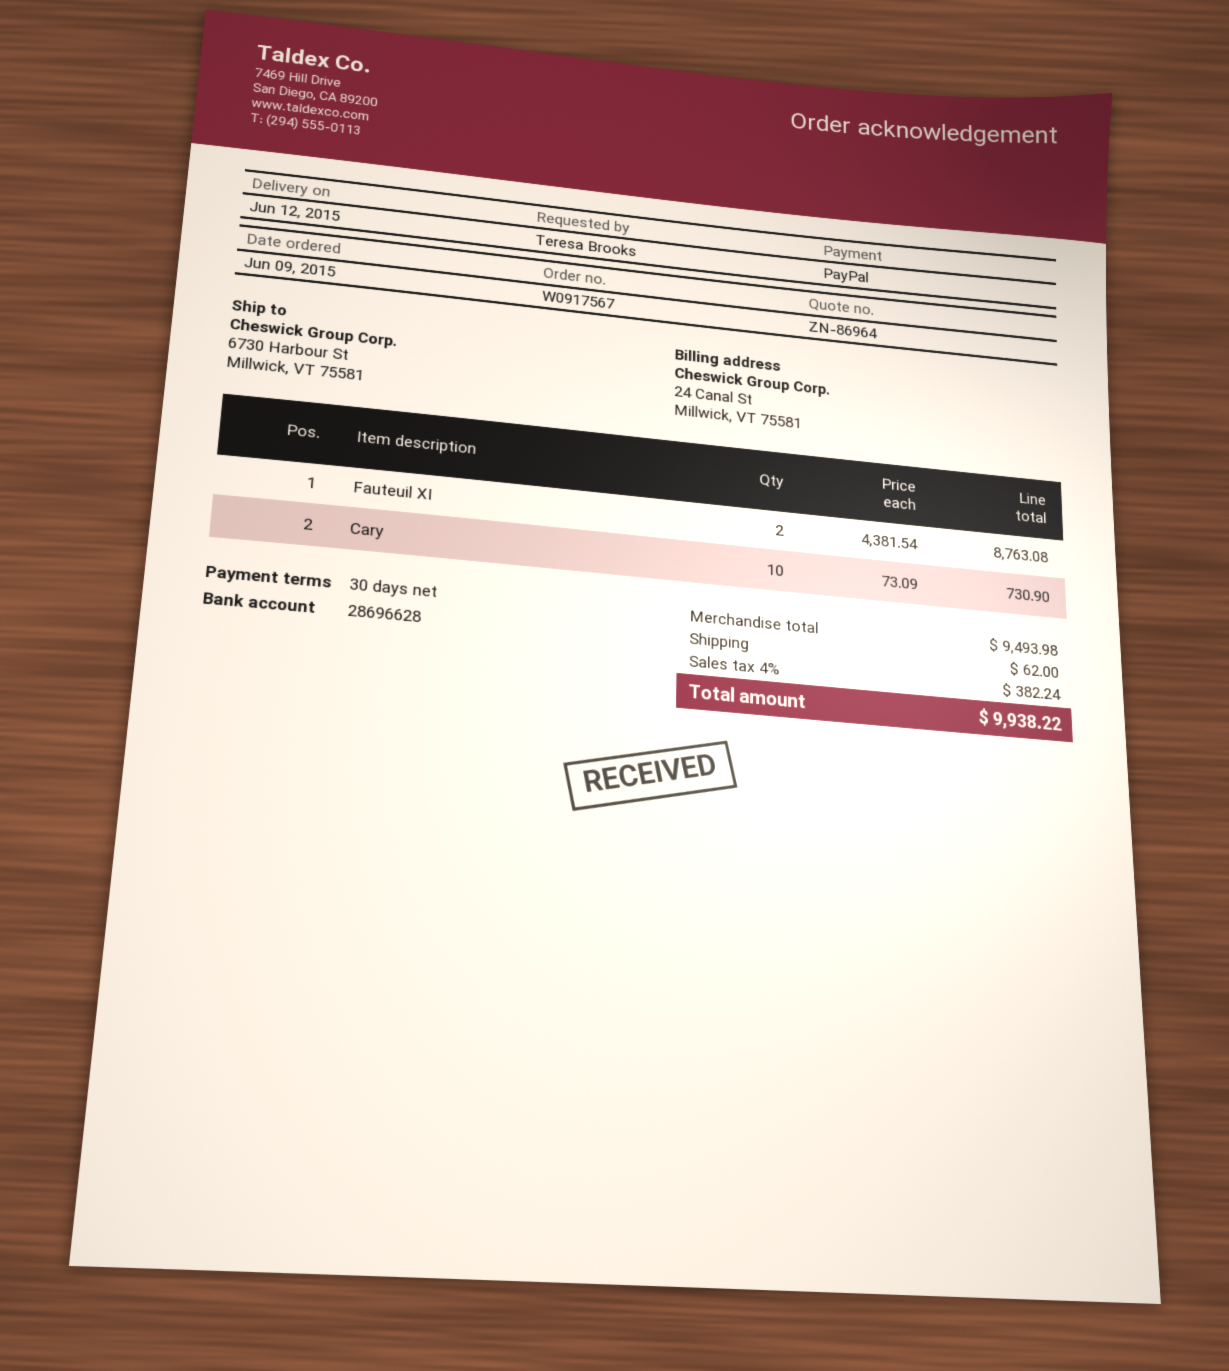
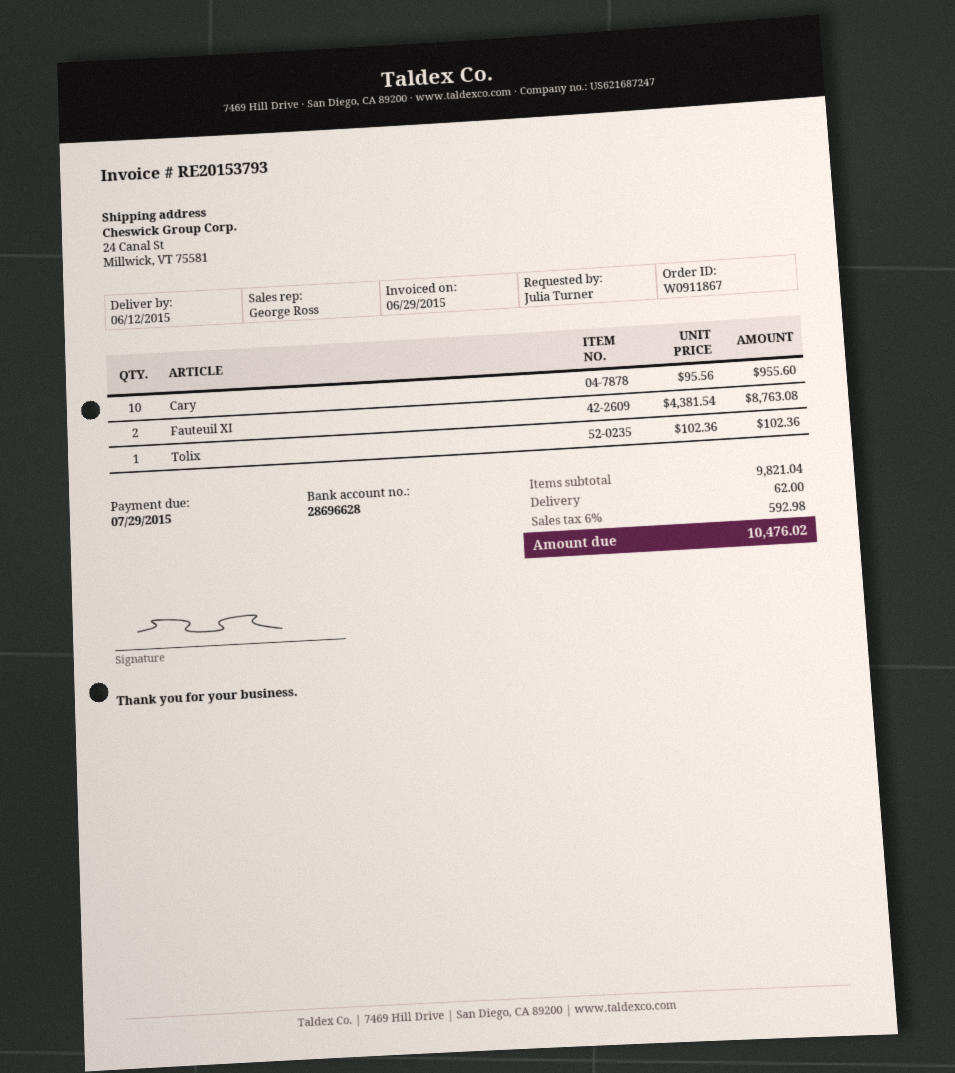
order number: W0917567 -> W0911867
ordered by: Teresa Brooks -> Julia Turner
ship to: 6730 Harbour St, Millwick, VT 75581 -> 24 Canal St, Millwick, VT 75581
Cary: 10 x 73.09 = 730.90 -> 10 x 95.56 = 955.60
Tolix: none -> 1 x 102.36 = 102.36
subtotal: 9493.98 -> 9821.04
tax: 4% = 382.24 -> 6% = 592.98
total: 9938.22 -> 10476.02

